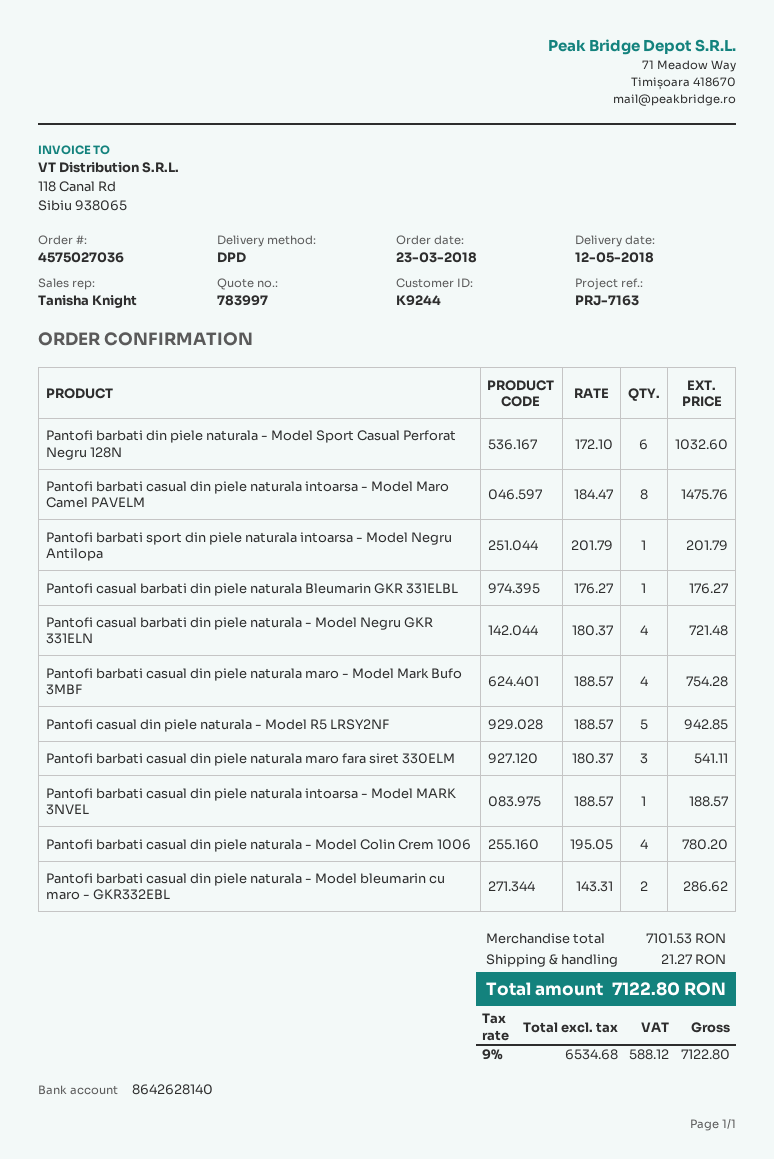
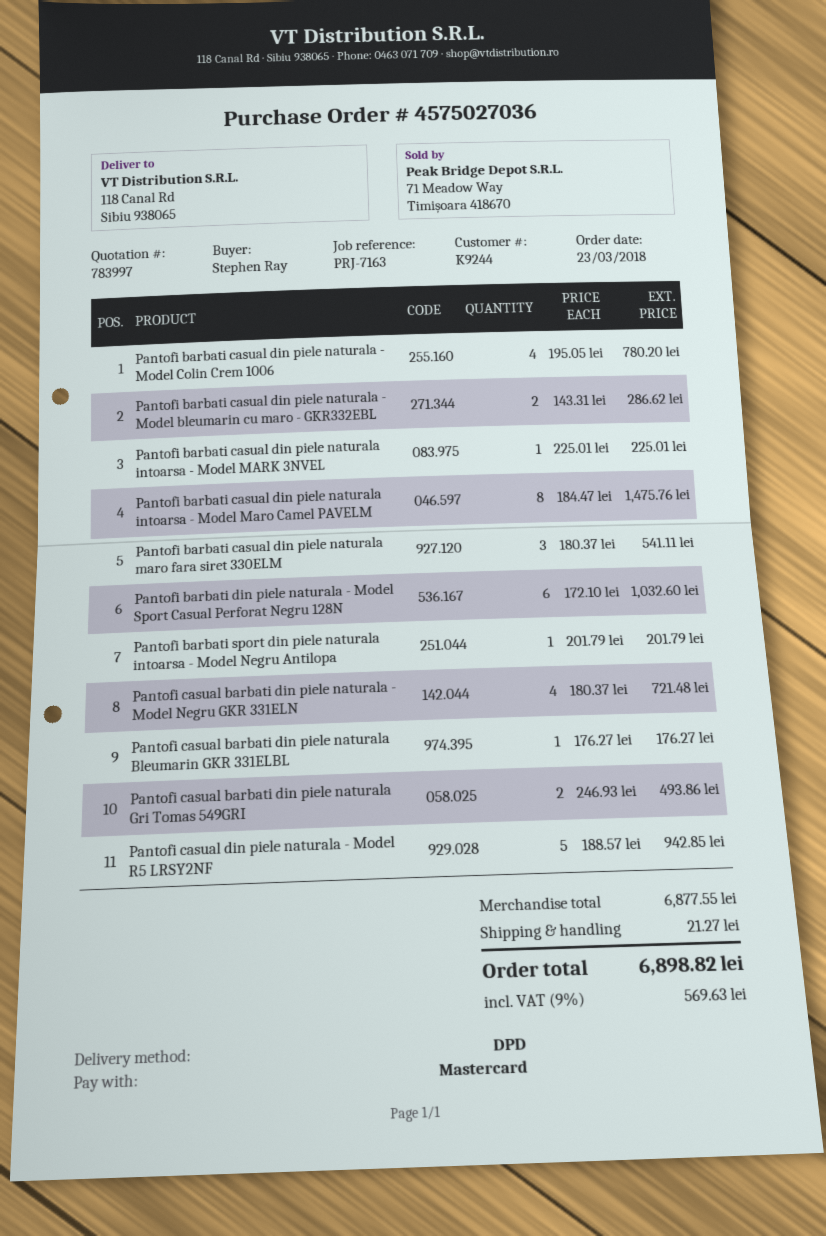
Pantofi barbati casual din piele naturala maro - Model Mark Bufo 3MBF: 4 x 188.57 = 754.28 -> none
Pantofi barbati casual din piele naturala intoarsa - Model MARK 3NVEL: 1 x 188.57 = 188.57 -> 1 x 225.01 = 225.01
Pantofi casual barbati din piele naturala Gri Tomas 549GRI: none -> 2 x 246.93 = 493.86
subtotal: 7101.53 -> 6877.55
tax: 9% = 588.12 -> 9% = 569.63
total: 7122.80 -> 6898.82

